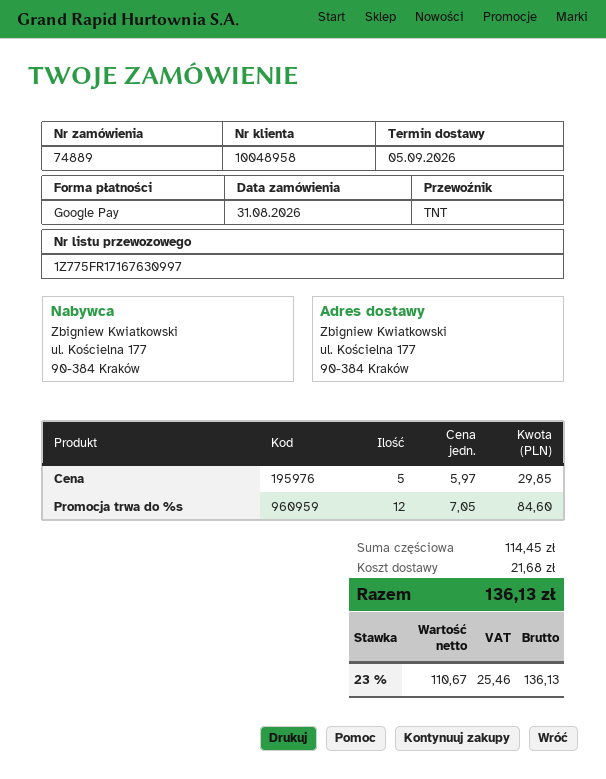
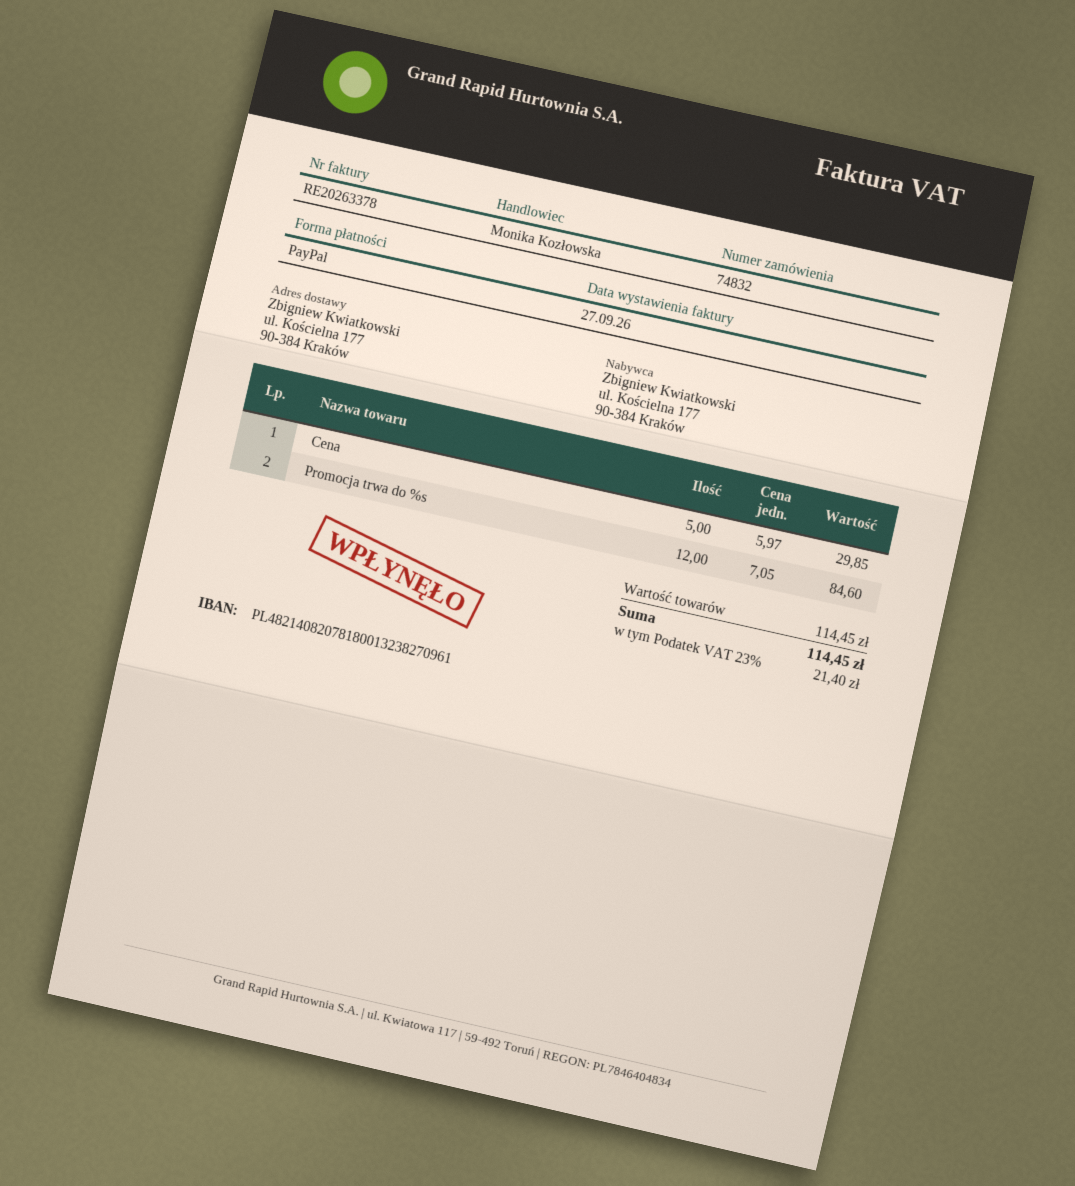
order number: 74889 -> 74832
payment method: Google Pay -> PayPal
shipping: 21.68 -> none
tax: 23% = 25.46 -> 23% = 21.40
total: 136.13 -> 114.45

